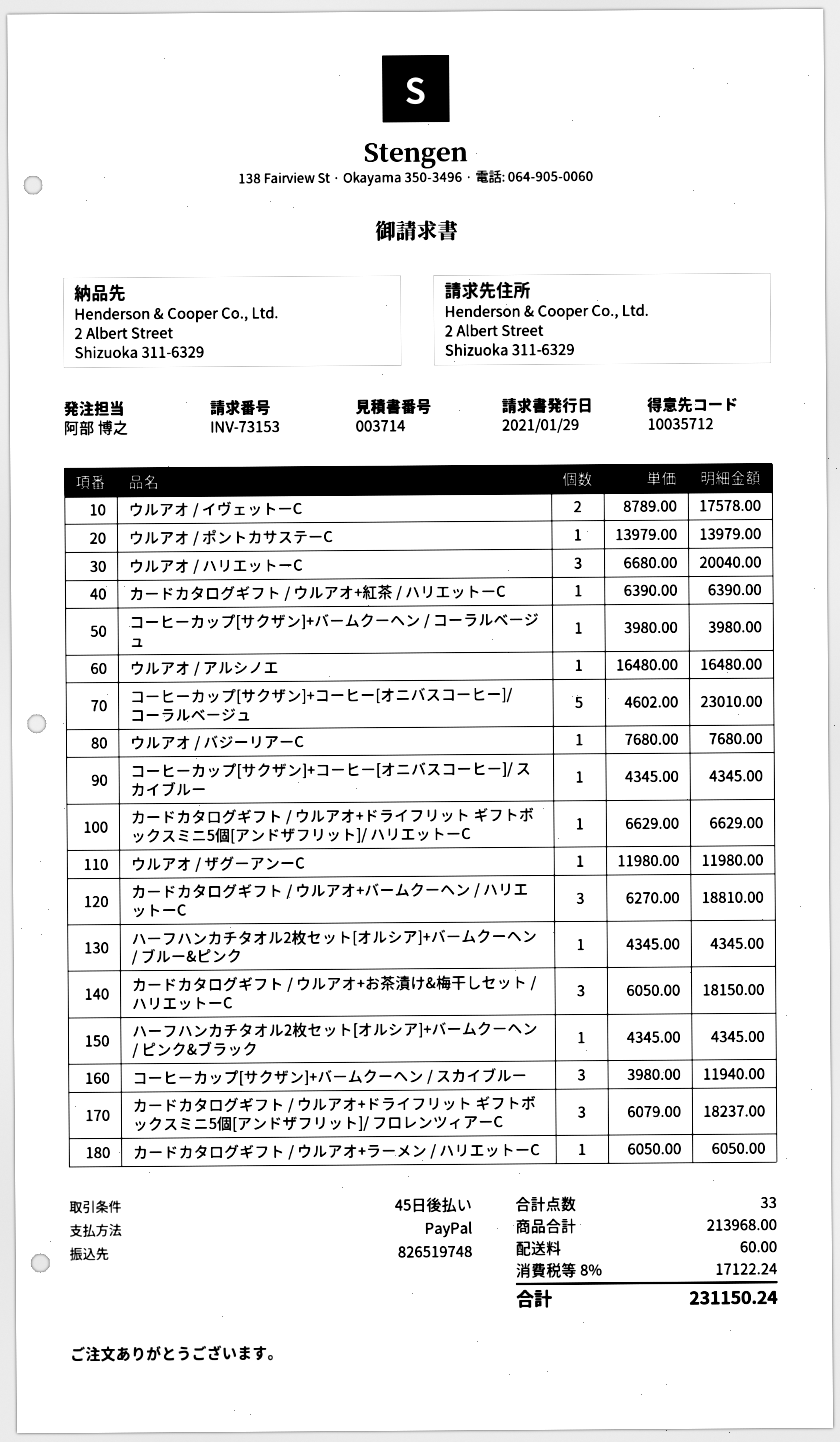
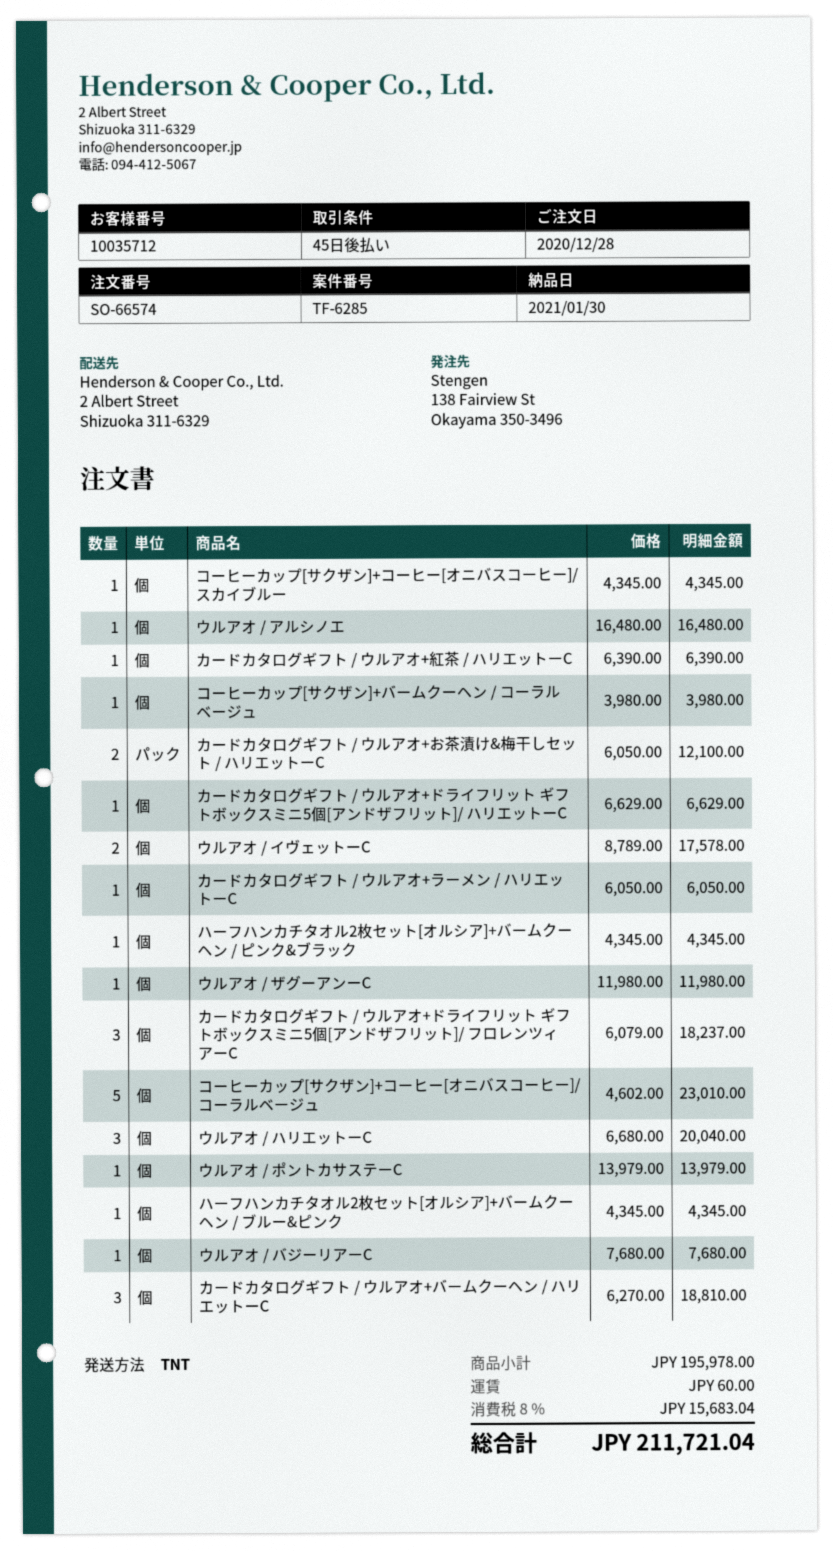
カードカタログギフト / ウルアオ+お茶漬け&梅干しセット / ハリエットーC: 3 x 6050.00 = 18150.00 -> 2 x 6050.00 = 12100.00
コーヒーカップ[サクザン]+バームクーヘン / スカイブルー: 3 x 3980.00 = 11940.00 -> none
subtotal: 213968.00 -> 195978.00
tax: 8% = 17122.24 -> 8% = 15683.04
total: 231150.24 -> 211721.04

